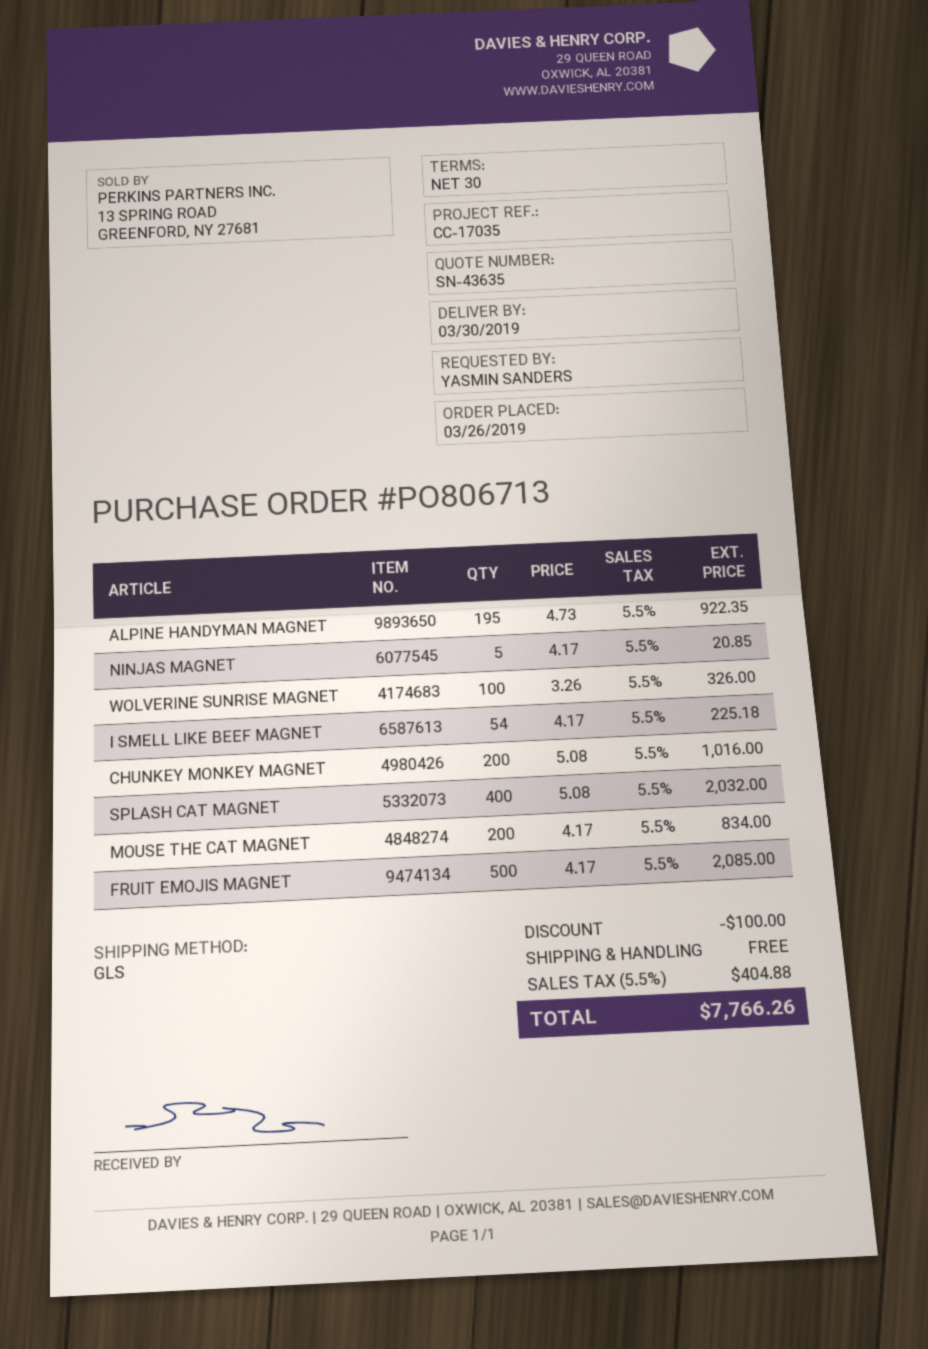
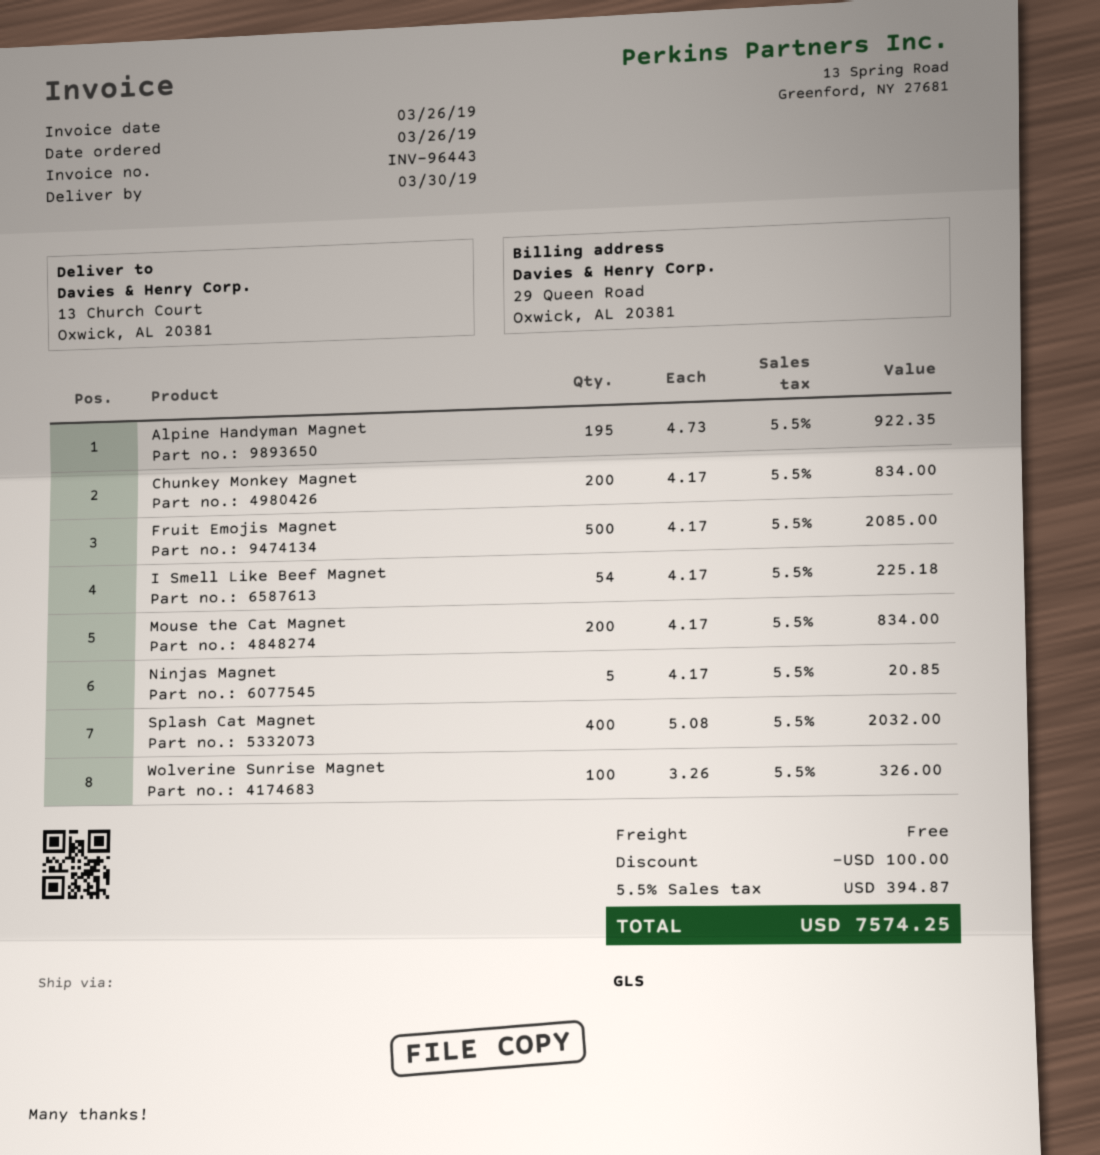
CHUNKEY MONKEY MAGNET: 200 x 5.08 = 1016.00 -> 200 x 4.17 = 834.00
tax: 5.5% = 404.88 -> 5.5% = 394.87
total: 7766.26 -> 7574.25

